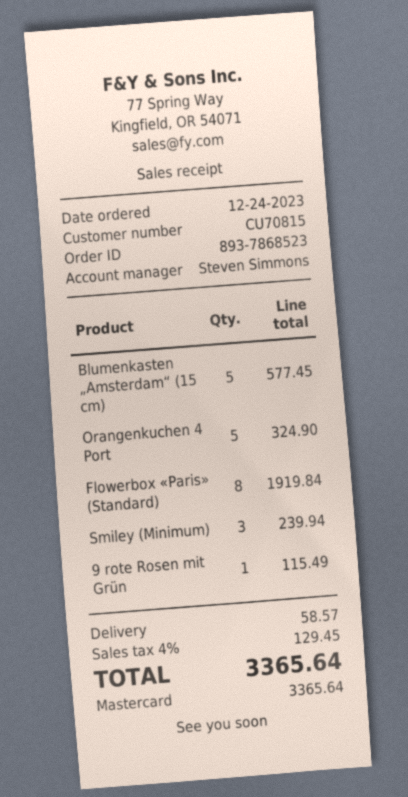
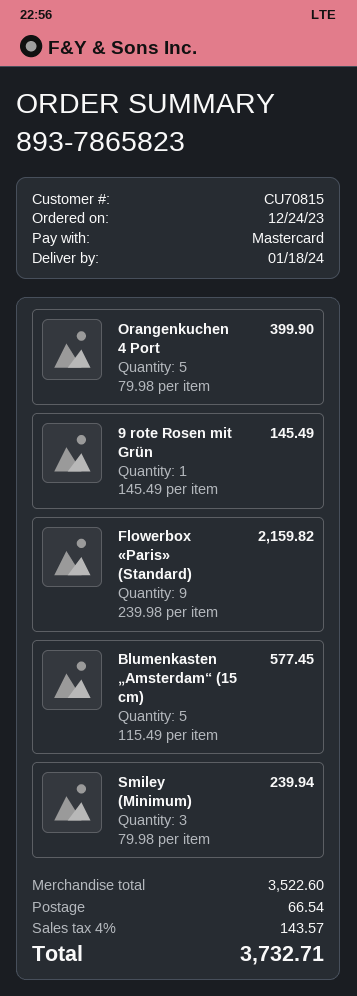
order number: 893-7868523 -> 893-7865823
Orangenkuchen 4 Port: 5 for 324.90 -> 5 for 399.90
Flowerbox «Paris» (Standard): 8 for 1919.84 -> 9 for 2159.82
9 rote Rosen mit Grün: 1 for 115.49 -> 1 for 145.49
shipping: 58.57 -> 66.54
tax: 4% = 129.45 -> 4% = 143.57
total: 3365.64 -> 3732.71

